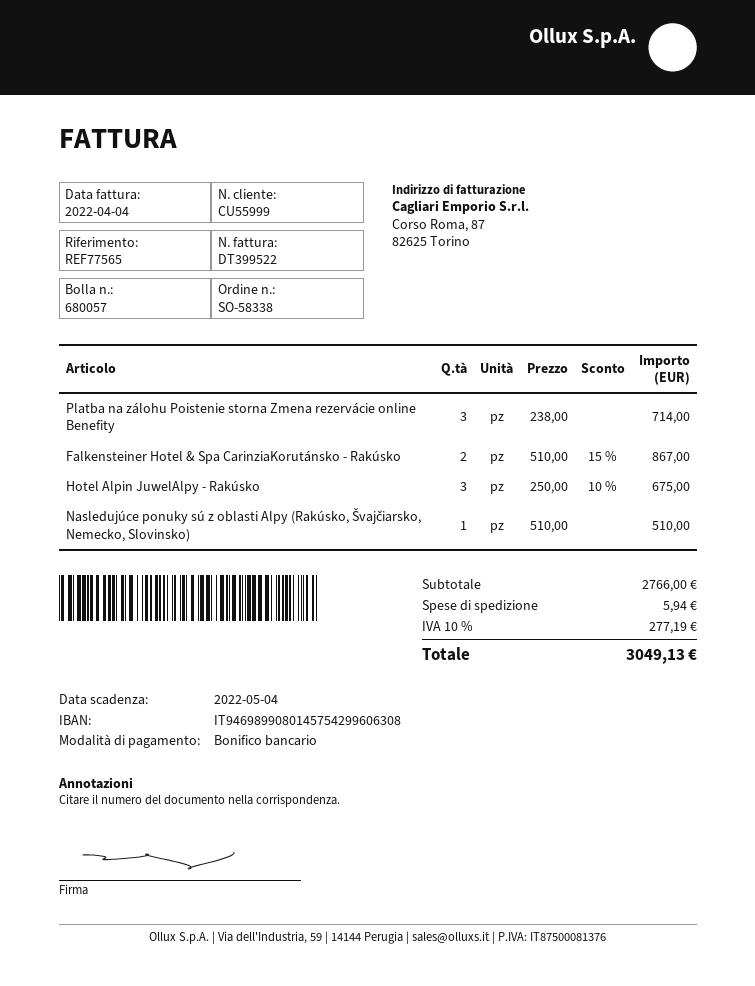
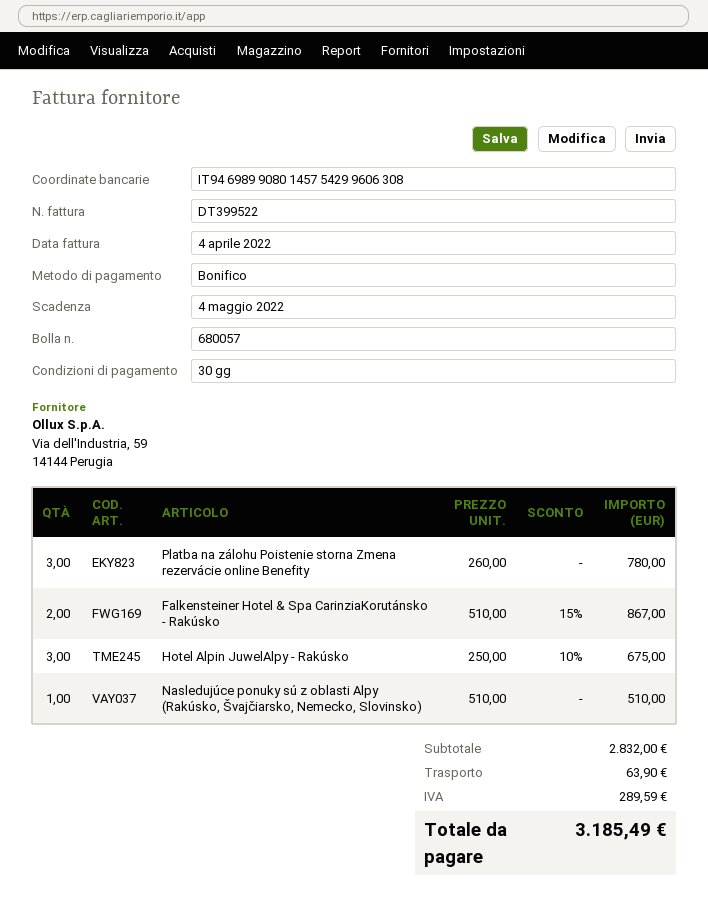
Platba na zálohu Poistenie storna Zmena rezervácie online Benefity: 3 x 238.00 = 714.00 -> 3 x 260.00 = 780.00
subtotal: 2766.00 -> 2832.00
shipping: 5.94 -> 63.90
tax: 277.19 -> 289.59
total: 3049.13 -> 3185.49

